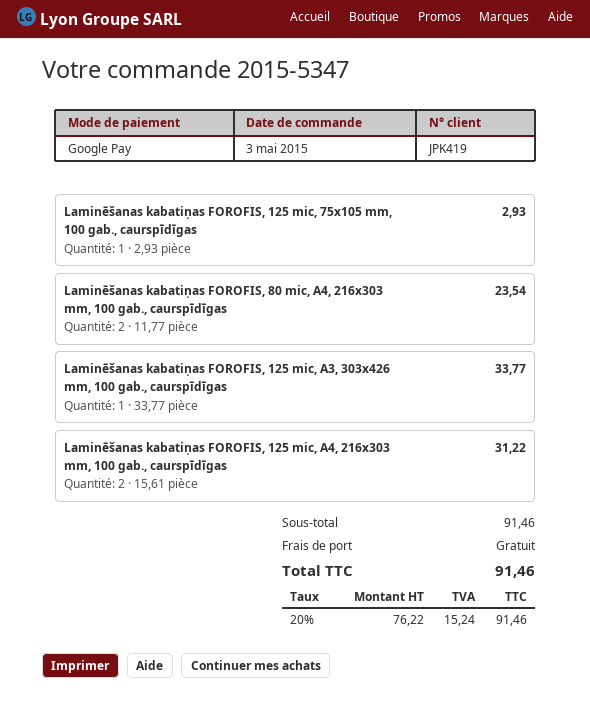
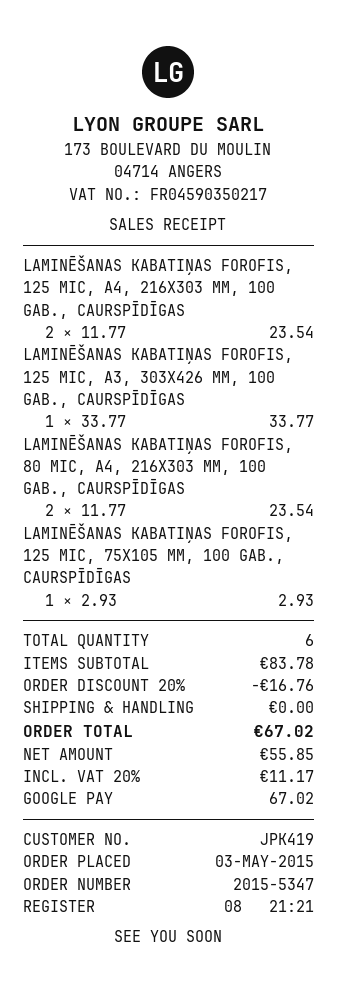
Laminēšanas kabatiņas FOROFIS, 125 mic, A4, 216x303 mm, 100 gab., caurspīdīgas: 2 x 15.61 = 31.22 -> 2 x 11.77 = 23.54
subtotal: 91.46 -> 83.78
discount: none -> 20% = 16.76
net: 76.22 -> 55.85
tax: 20% = 15.24 -> 20% = 11.17
total: 91.46 -> 67.02

